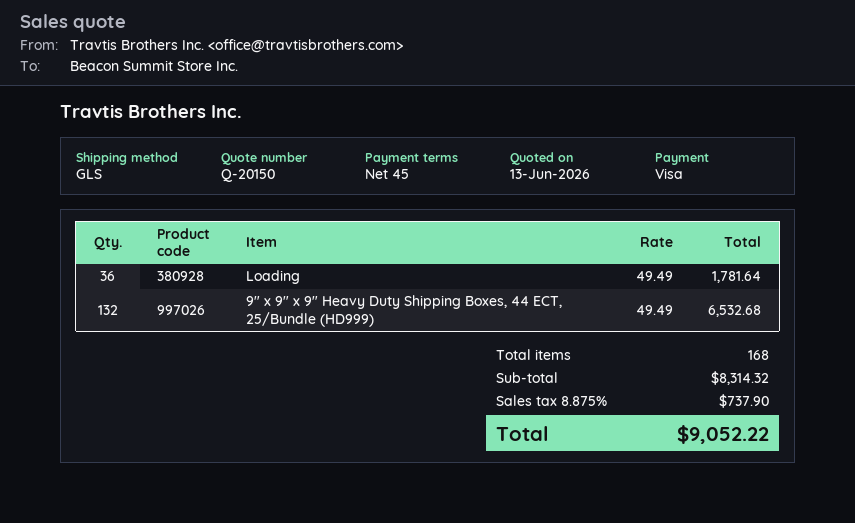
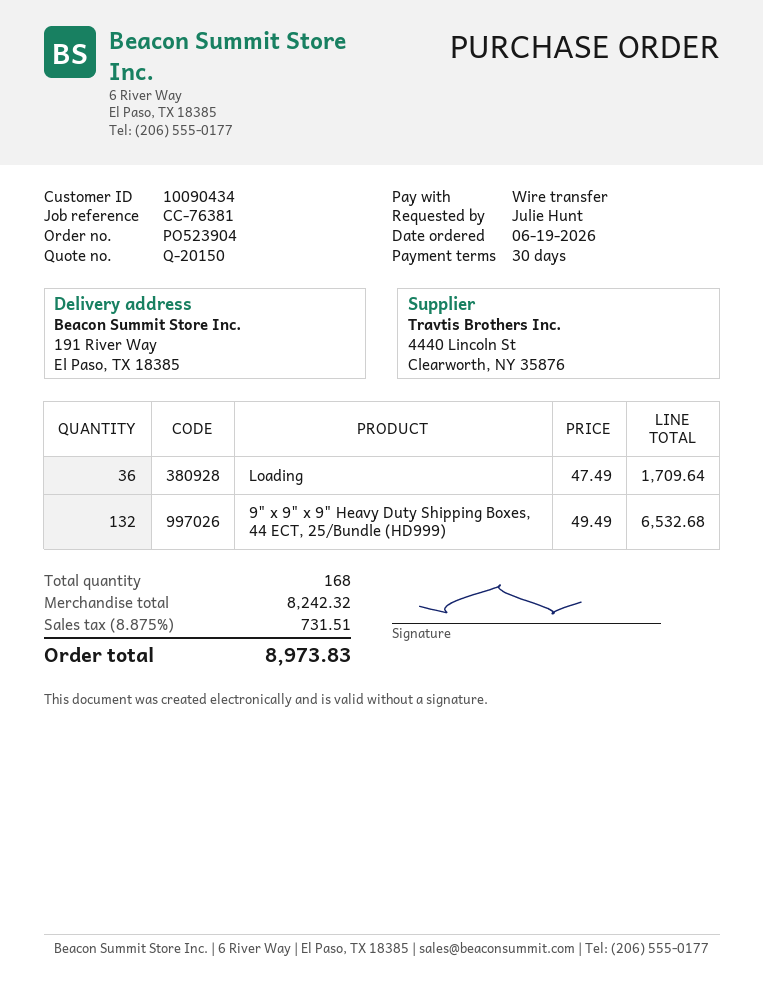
payment terms: 45 days -> 30 days
payment method: Visa -> bank transfer
Loading: 36 x 49.49 = 1781.64 -> 36 x 47.49 = 1709.64
subtotal: 8314.32 -> 8242.32
tax: 8.875% = 737.90 -> 8.875% = 731.51
total: 9052.22 -> 8973.83

